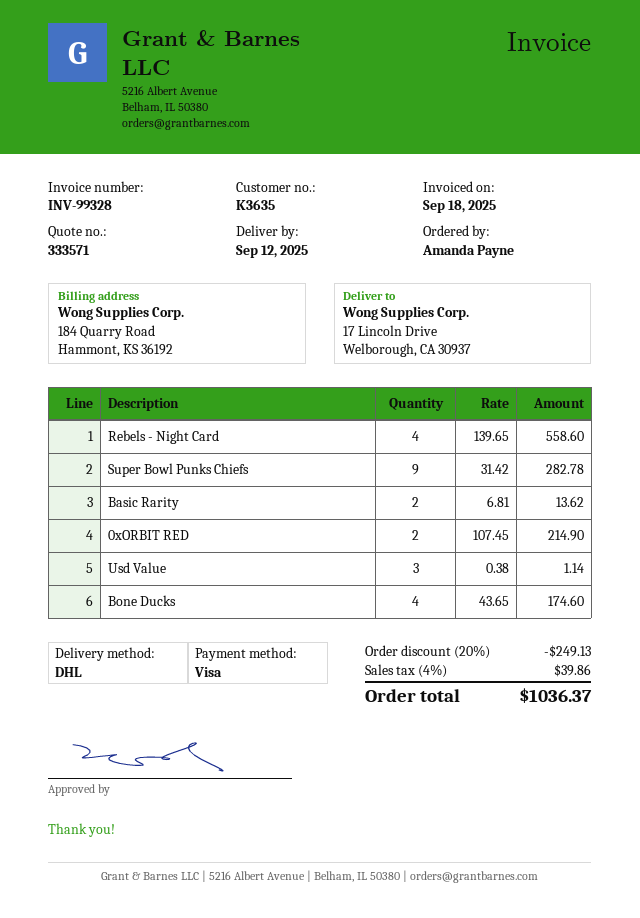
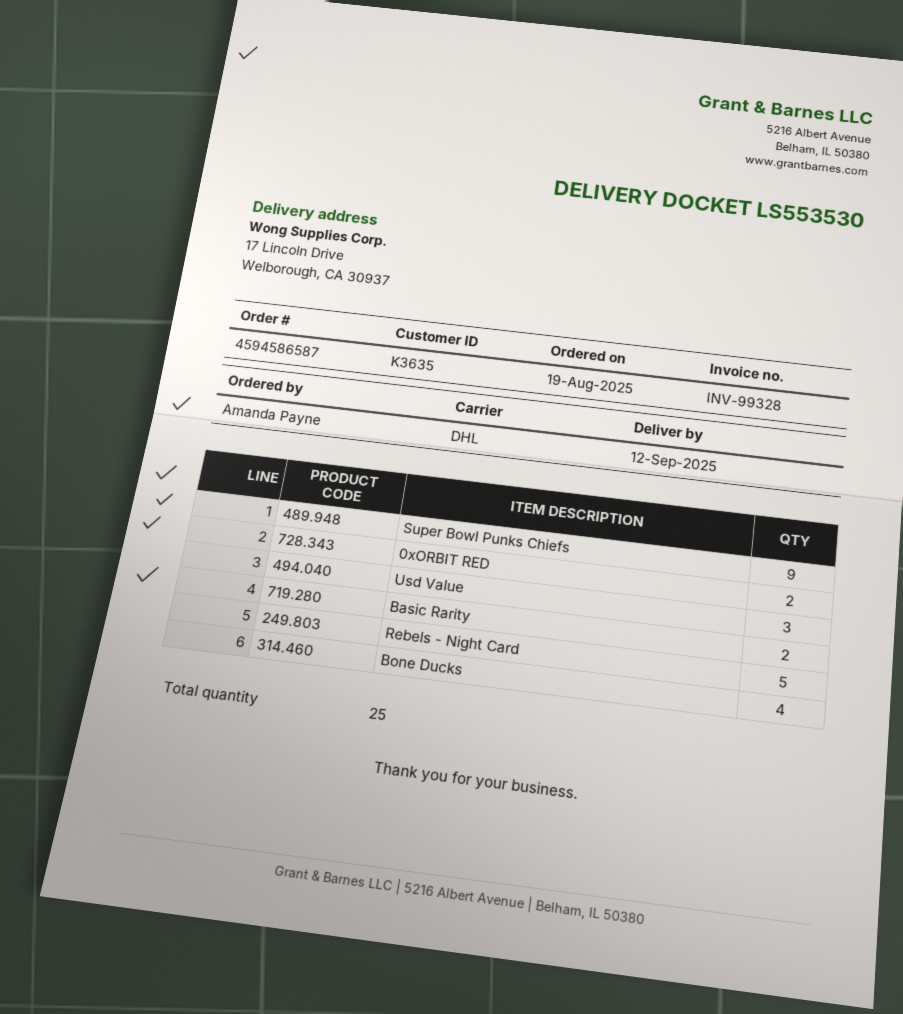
Rebels - Night Card: 4 -> 5

